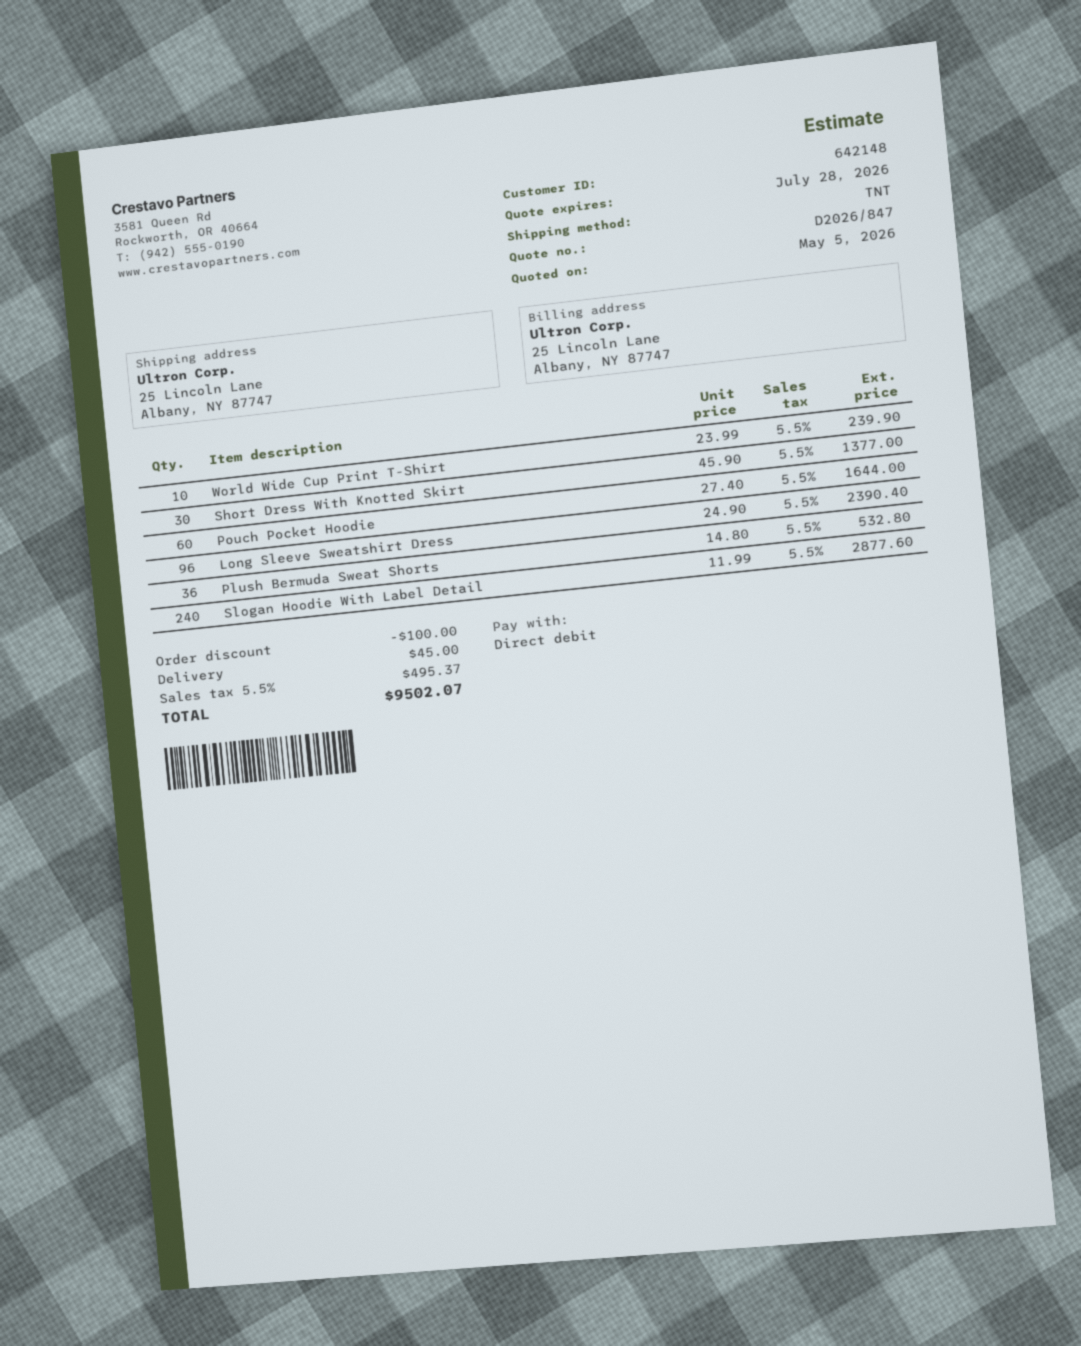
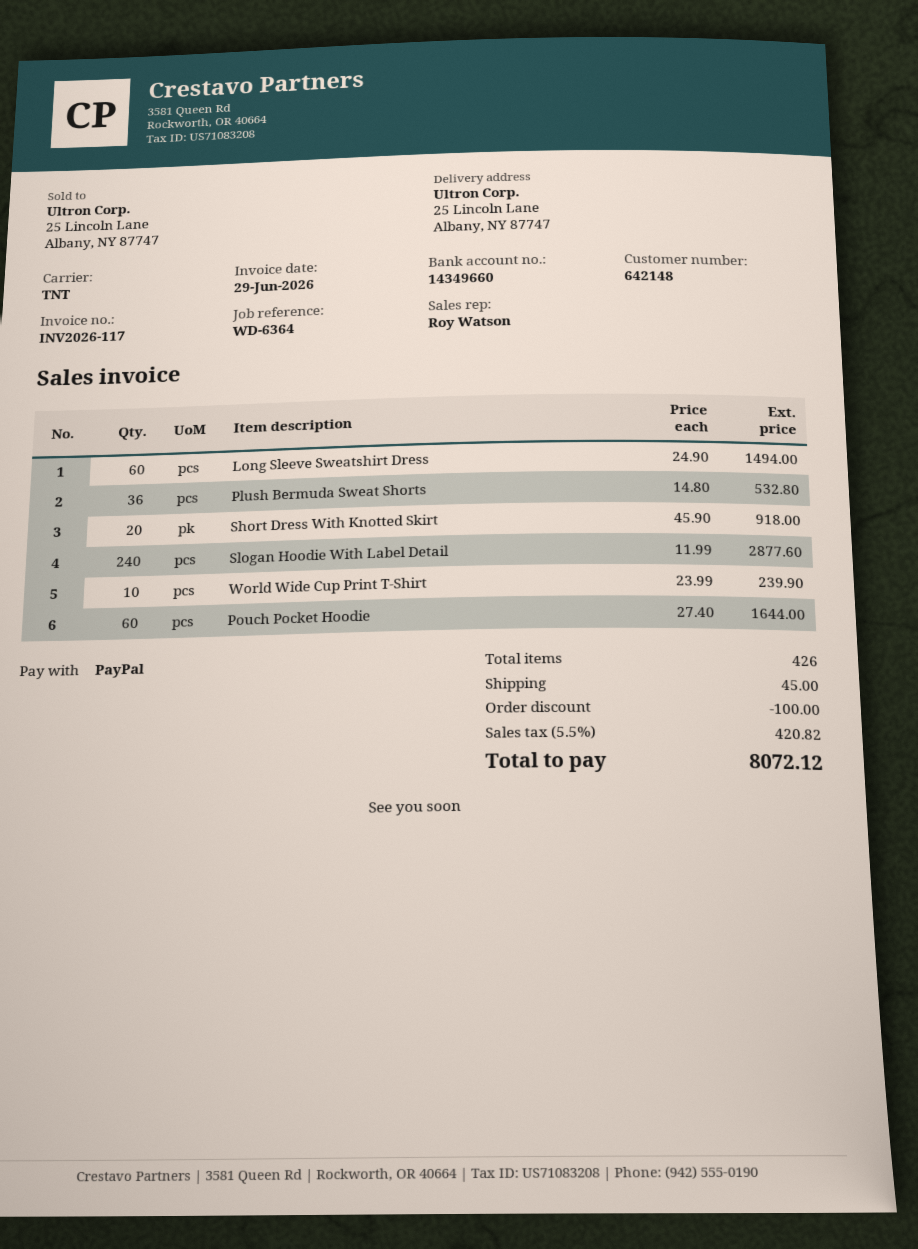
payment method: direct debit -> PayPal
Short Dress With Knotted Skirt: 30 x 45.90 = 1377.00 -> 20 x 45.90 = 918.00
Long Sleeve Sweatshirt Dress: 96 x 24.90 = 2390.40 -> 60 x 24.90 = 1494.00
tax: 5.5% = 495.37 -> 5.5% = 420.82
total: 9502.07 -> 8072.12

